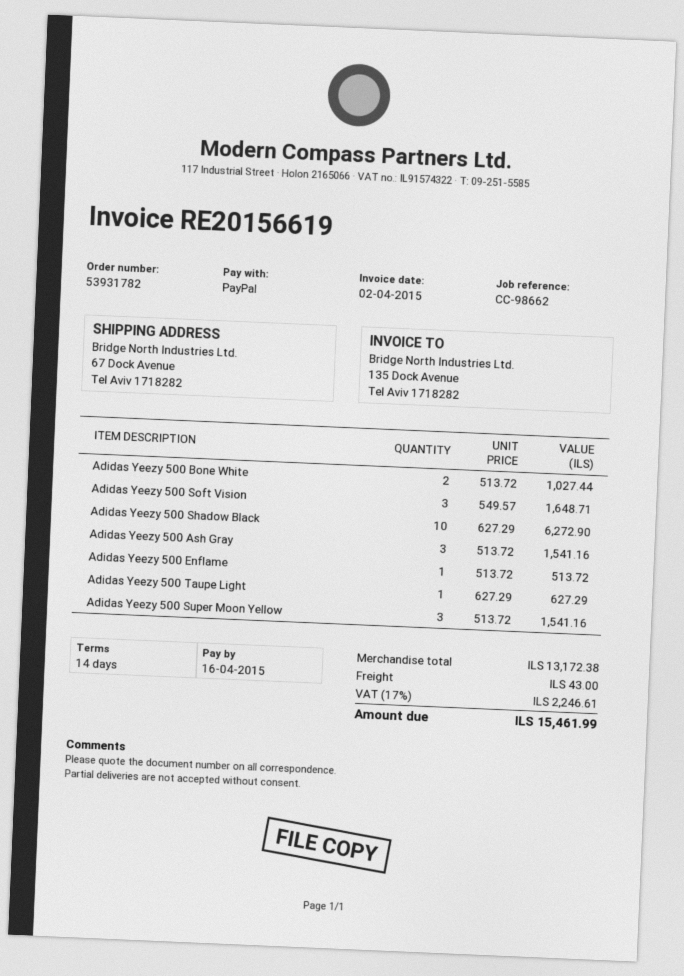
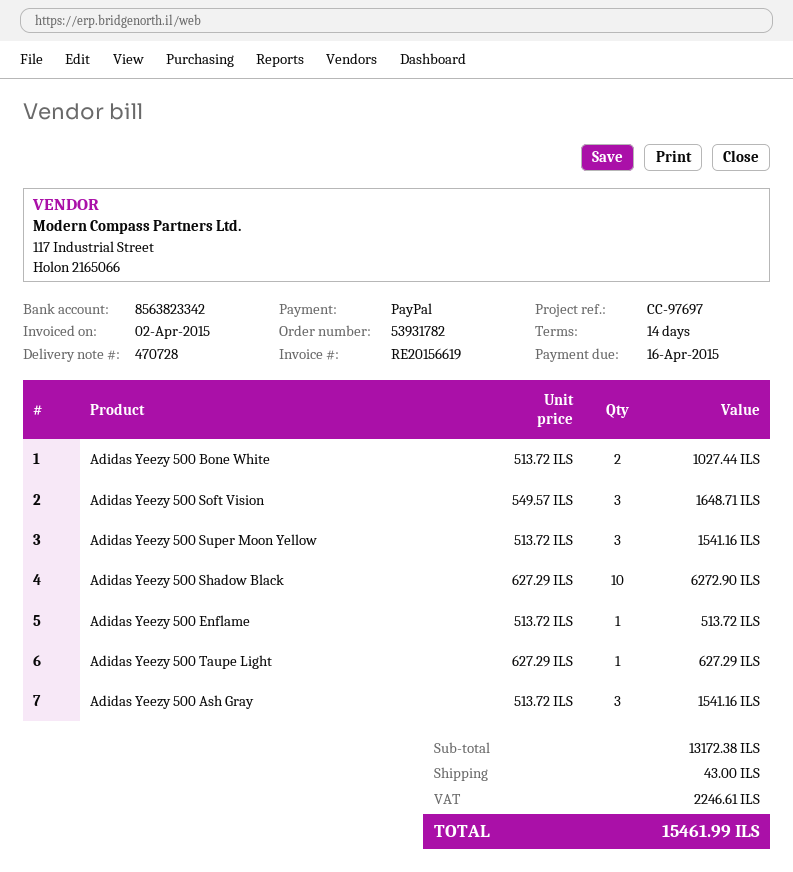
reference: CC-98662 -> CC-97697

